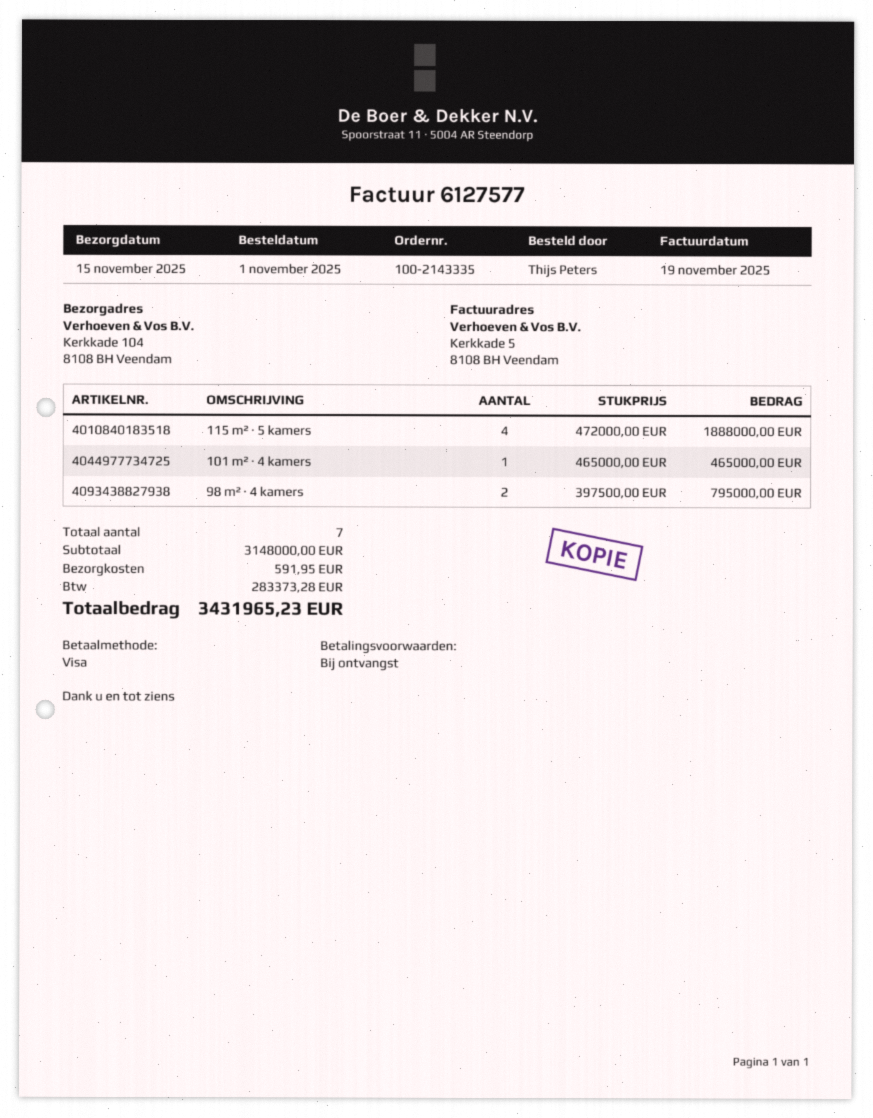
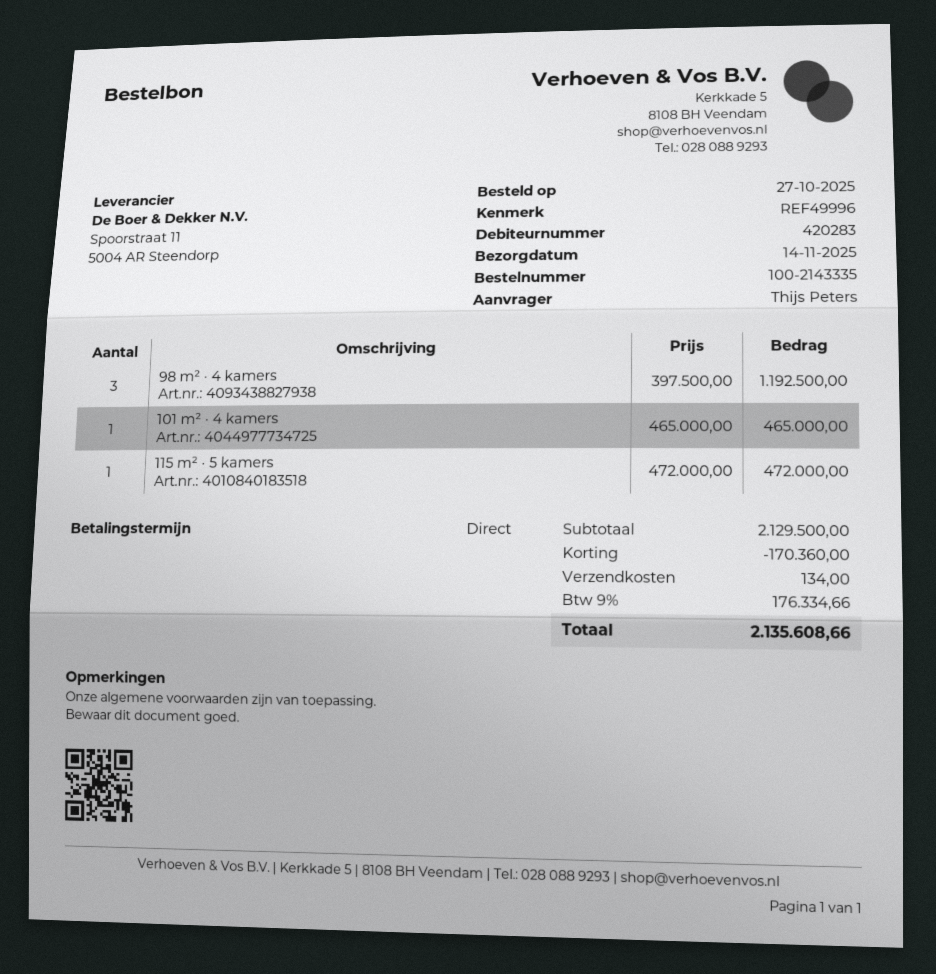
order date: 2025-11-01 -> 2025-10-27
delivery date: 2025-11-15 -> 2025-11-14
115 m² · 5 kamers: 4 x 472000.00 = 1888000.00 -> 1 x 472000.00 = 472000.00
98 m² · 4 kamers: 2 x 397500.00 = 795000.00 -> 3 x 397500.00 = 1192500.00
subtotal: 3148000.00 -> 2129500.00
discount: none -> 170360.00
shipping: 591.95 -> 134.00
tax: 283373.28 -> 176334.66
total: 3431965.23 -> 2135608.66

